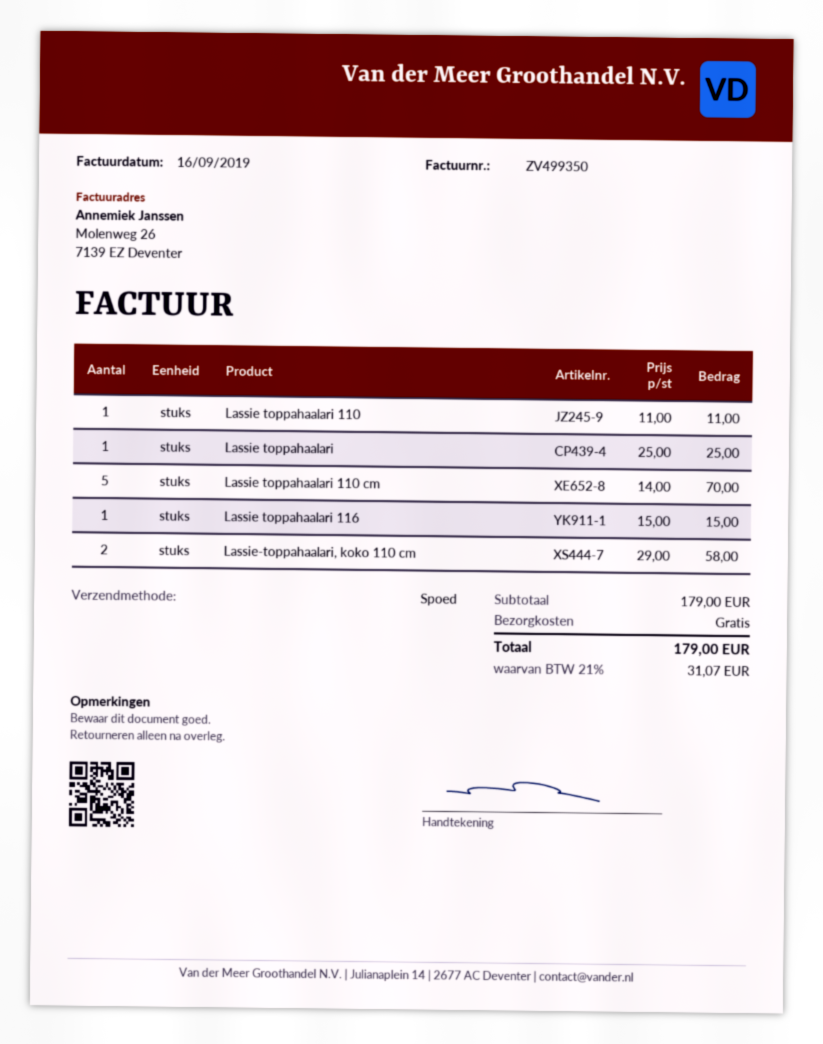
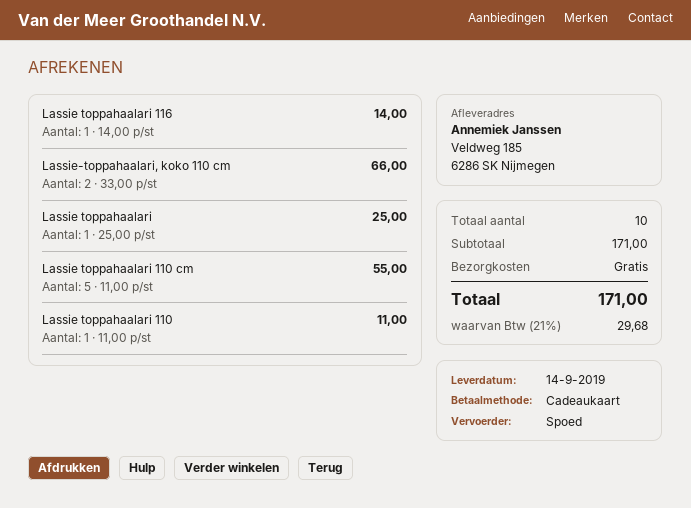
Lassie toppahaalari 110 cm: 5 x 14.00 = 70.00 -> 5 x 11.00 = 55.00
Lassie toppahaalari 116: 1 x 15.00 = 15.00 -> 1 x 14.00 = 14.00
Lassie-toppahaalari, koko 110 cm: 2 x 29.00 = 58.00 -> 2 x 33.00 = 66.00
subtotal: 179.00 -> 171.00
tax: 21% = 31.07 -> 21% = 29.68
total: 179.00 -> 171.00

